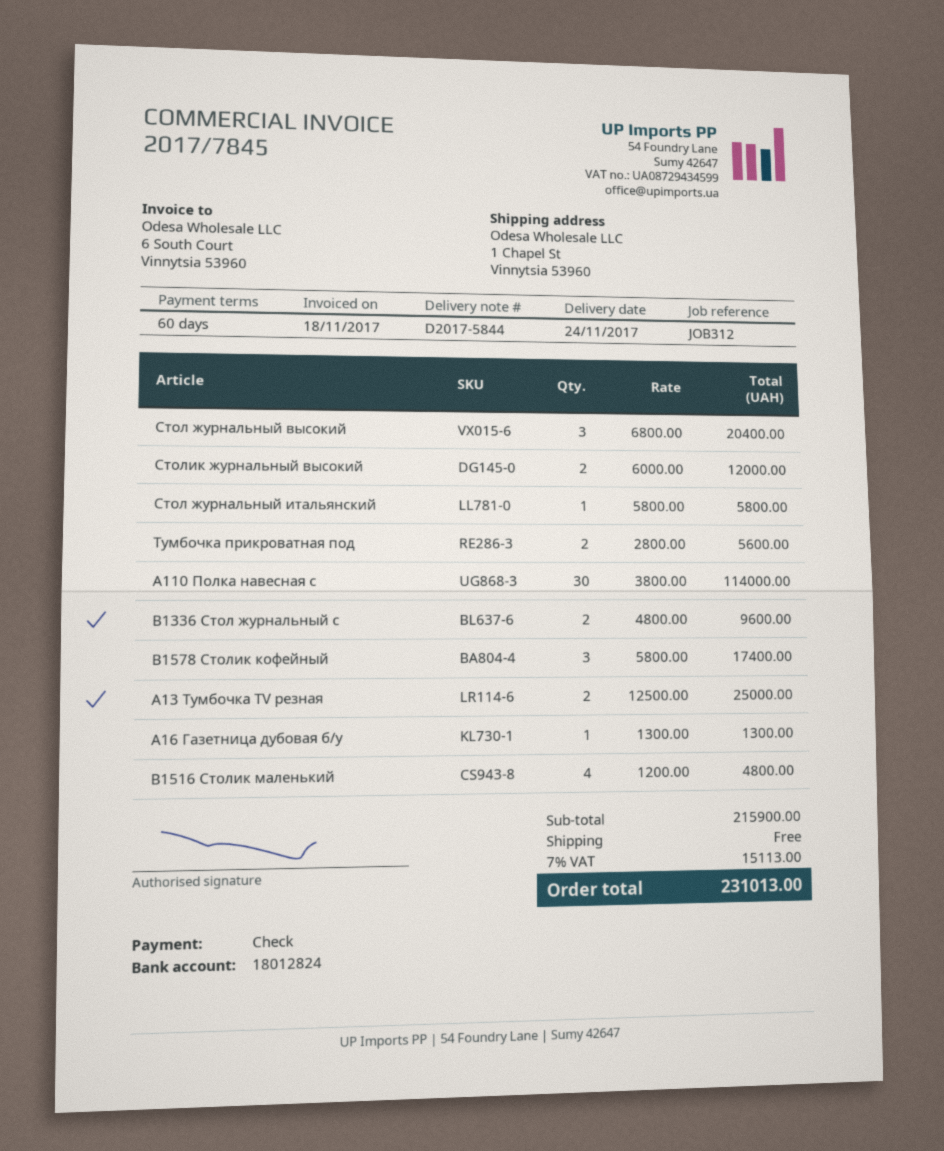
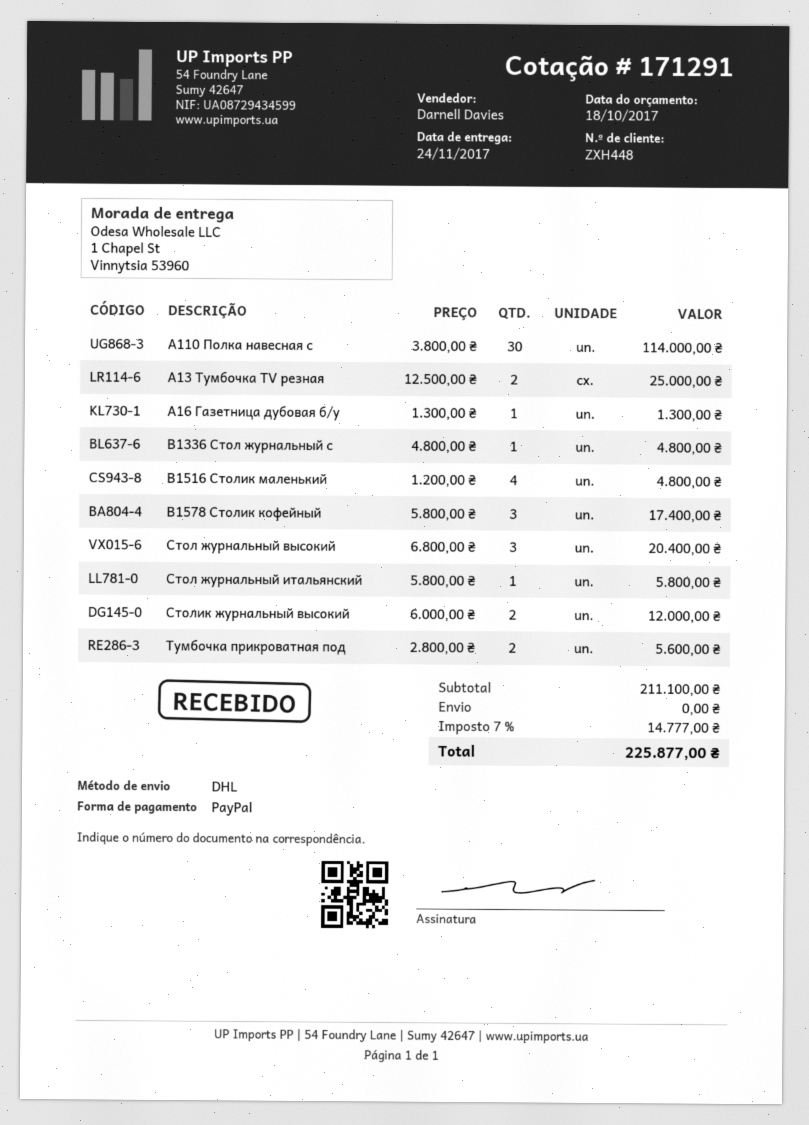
payment method: cheque -> PayPal
В1336 Стол журнальный с: 2 x 4800.00 = 9600.00 -> 1 x 4800.00 = 4800.00
subtotal: 215900.00 -> 211100.00
tax: 7% = 15113.00 -> 7% = 14777.00
total: 231013.00 -> 225877.00

